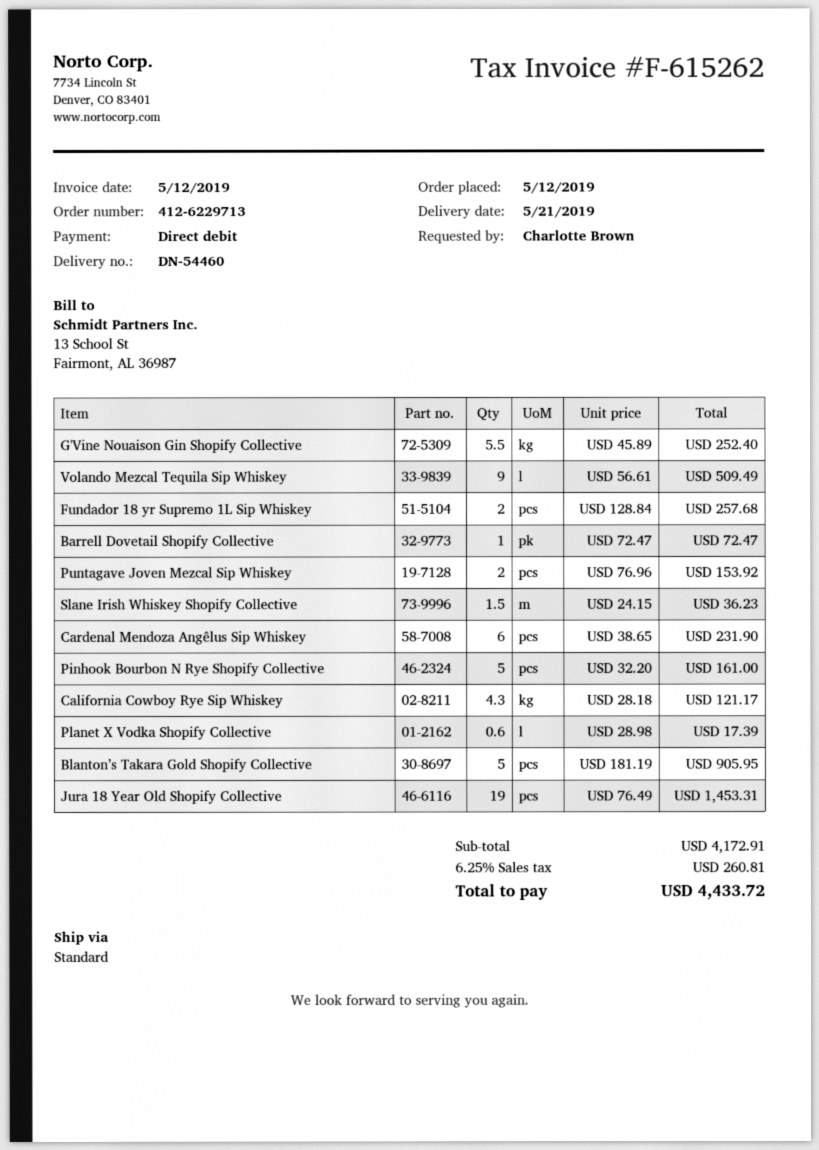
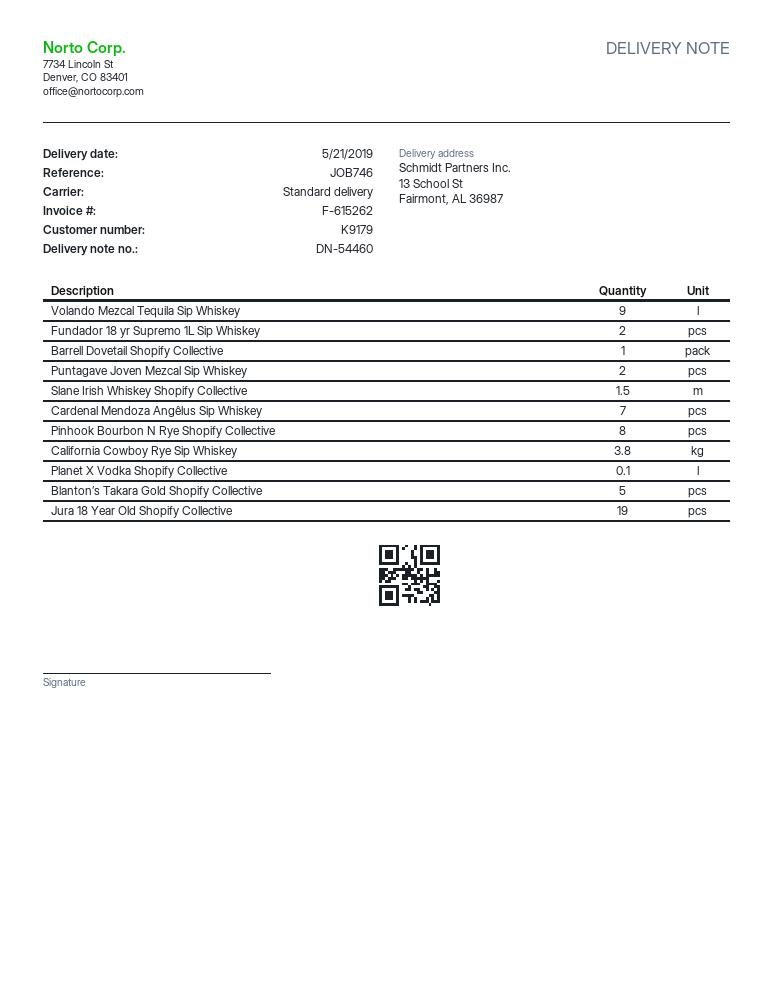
G'Vine Nouaison Gin Shopify Collective: 5.5 -> none
Cardenal Mendoza Angêlus Sip Whiskey: 6 -> 7
Pinhook Bourbon N Rye Shopify Collective: 5 -> 8
California Cowboy Rye Sip Whiskey: 4.3 -> 3.8
Planet X Vodka Shopify Collective: 0.6 -> 0.1

